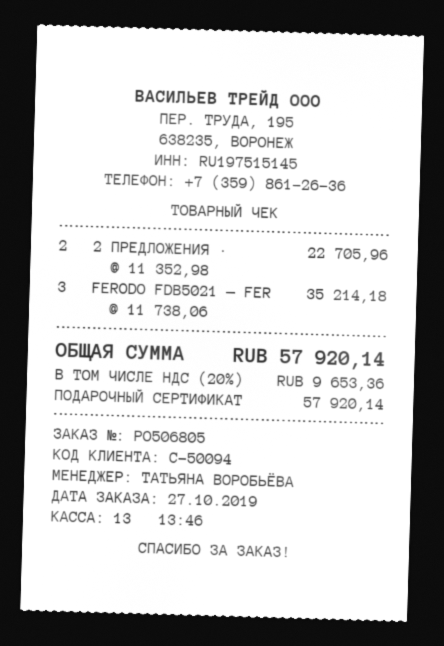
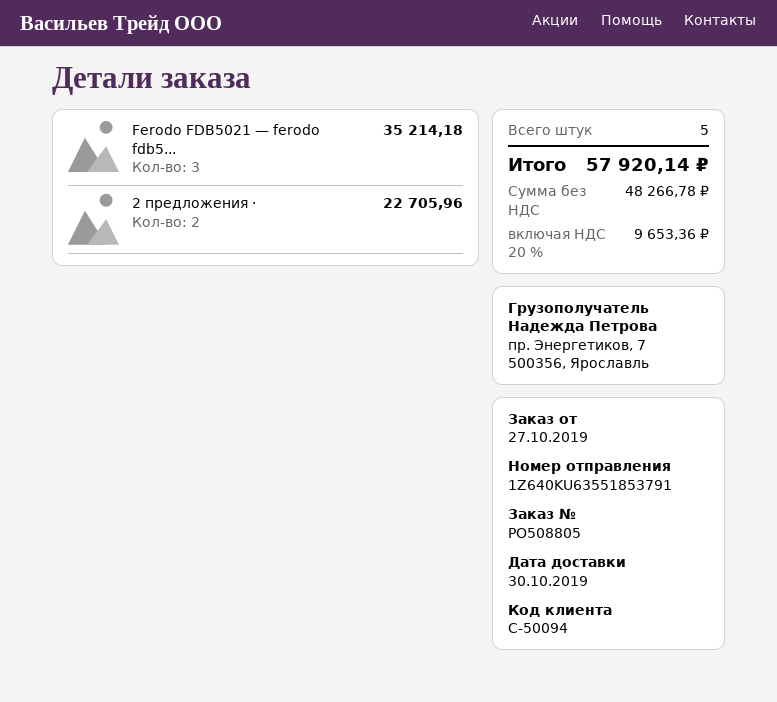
order number: PO506805 -> PO508805

